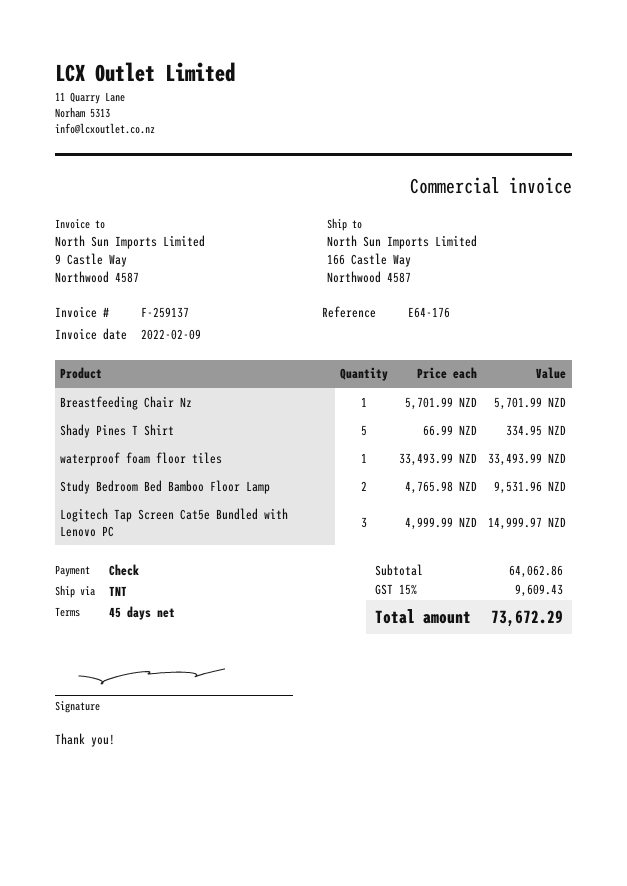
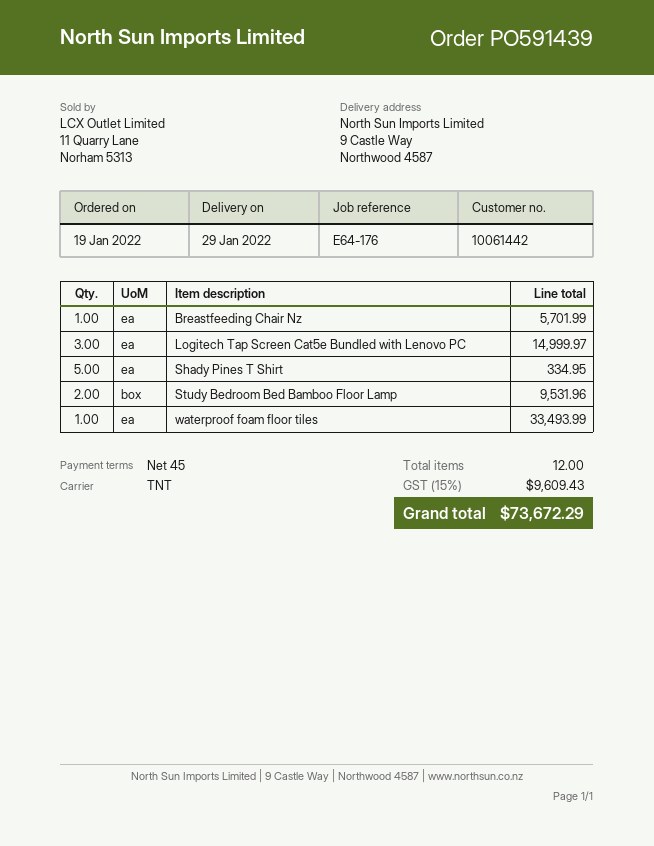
ship to: 166 Castle Way, Northwood 4587 -> 9 Castle Way, Northwood 4587

